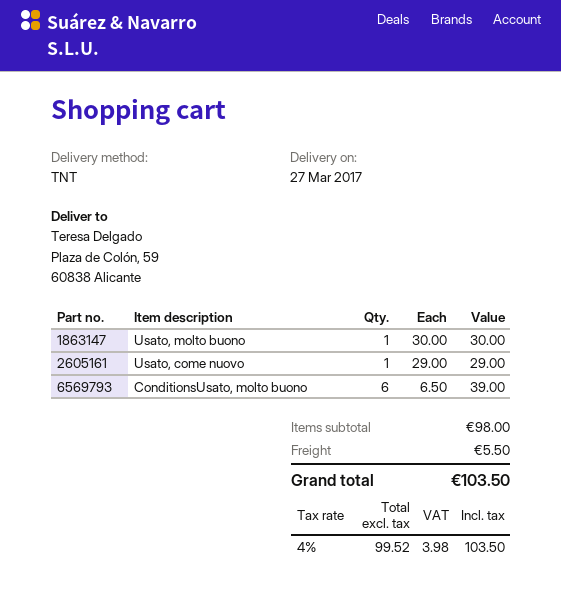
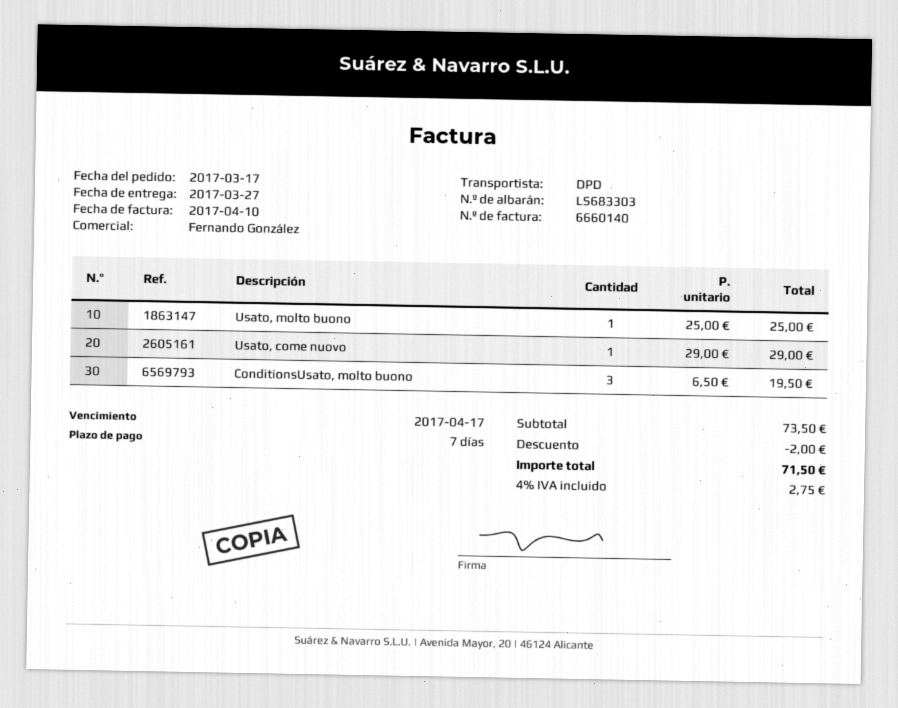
shipping method: TNT -> DPD
Usato, molto buono: 1 x 30.00 = 30.00 -> 1 x 25.00 = 25.00
ConditionsUsato, molto buono: 6 x 6.50 = 39.00 -> 3 x 6.50 = 19.50
subtotal: 98.00 -> 73.50
discount: none -> 2.00
shipping: 5.50 -> none
tax: 4% = 3.98 -> 4% = 2.75
total: 103.50 -> 71.50

